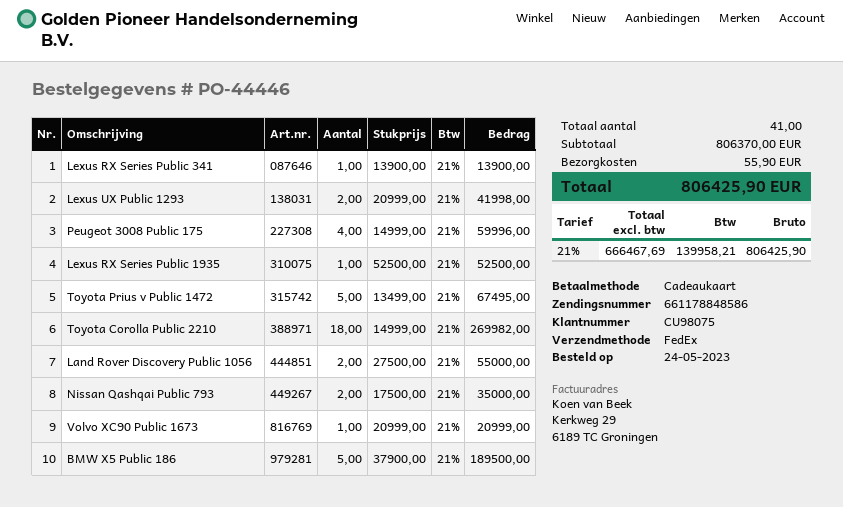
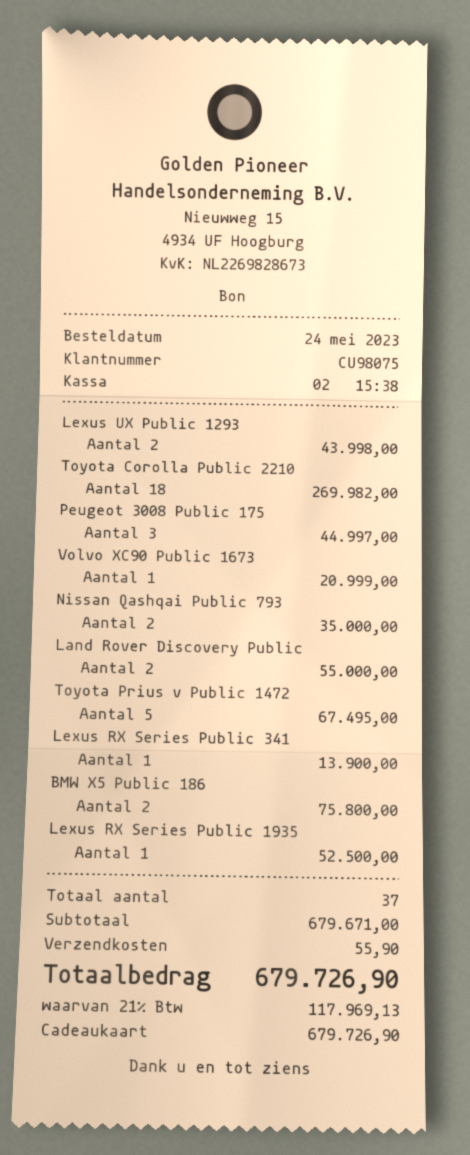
Lexus UX Public 1293: 2 for 41998.00 -> 2 for 43998.00
Peugeot 3008 Public 175: 4 for 59996.00 -> 3 for 44997.00
BMW X5 Public 186: 5 for 189500.00 -> 2 for 75800.00
total quantity: 41 -> 37
subtotal: 806370.00 -> 679671.00
tax: 21% = 139958.21 -> 21% = 117969.13
total: 806425.90 -> 679726.90

